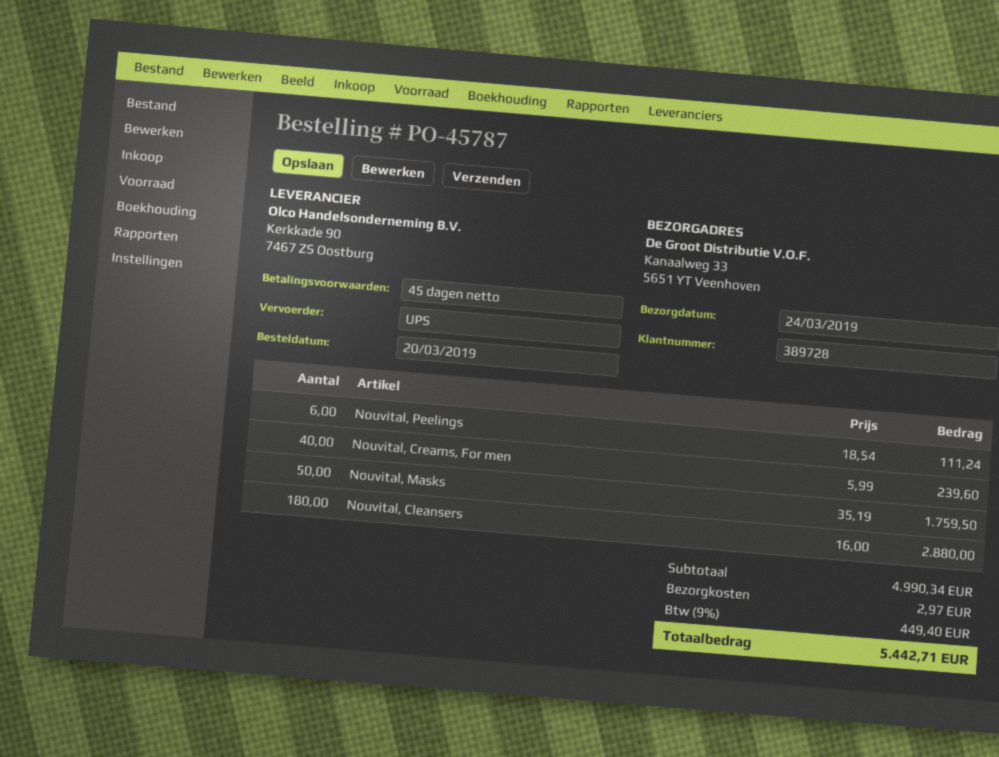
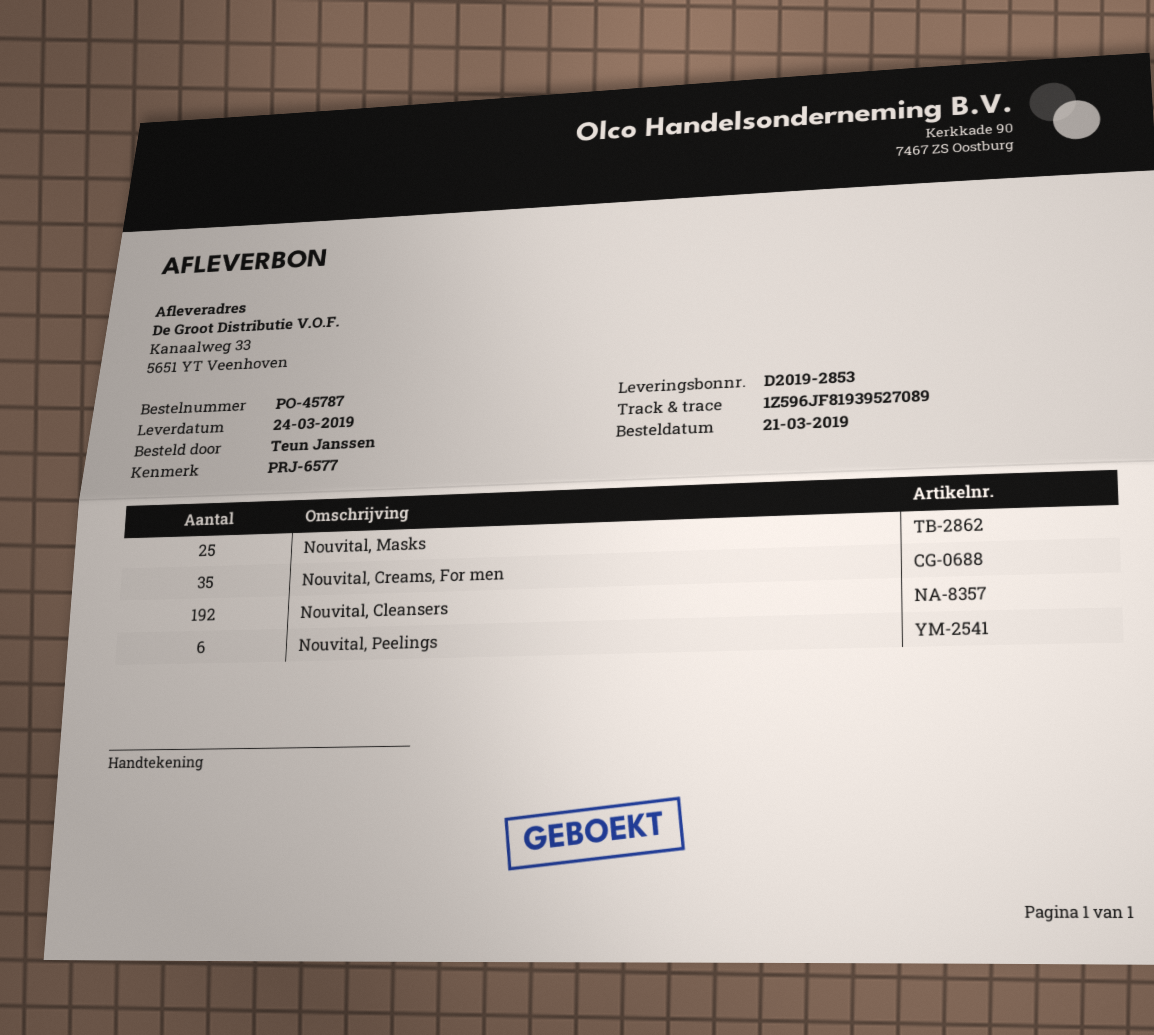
order date: 2019-03-20 -> 2019-03-21
Nouvital, Creams, For men: 40 -> 35
Nouvital, Masks: 50 -> 25
Nouvital, Cleansers: 180 -> 192

